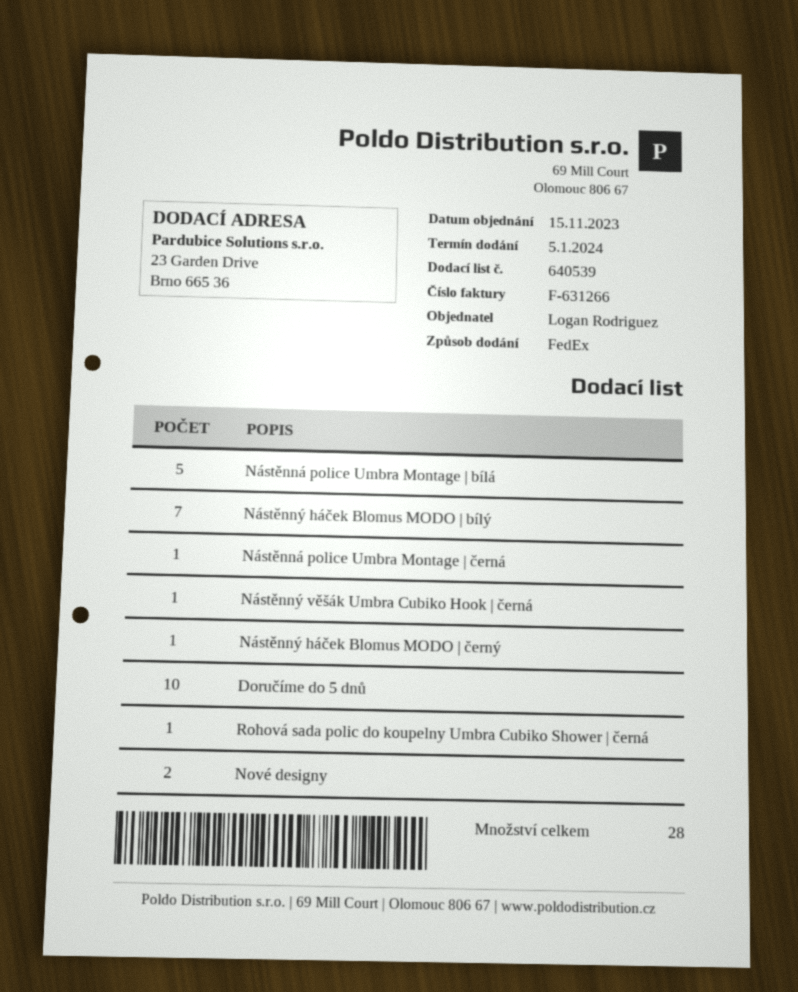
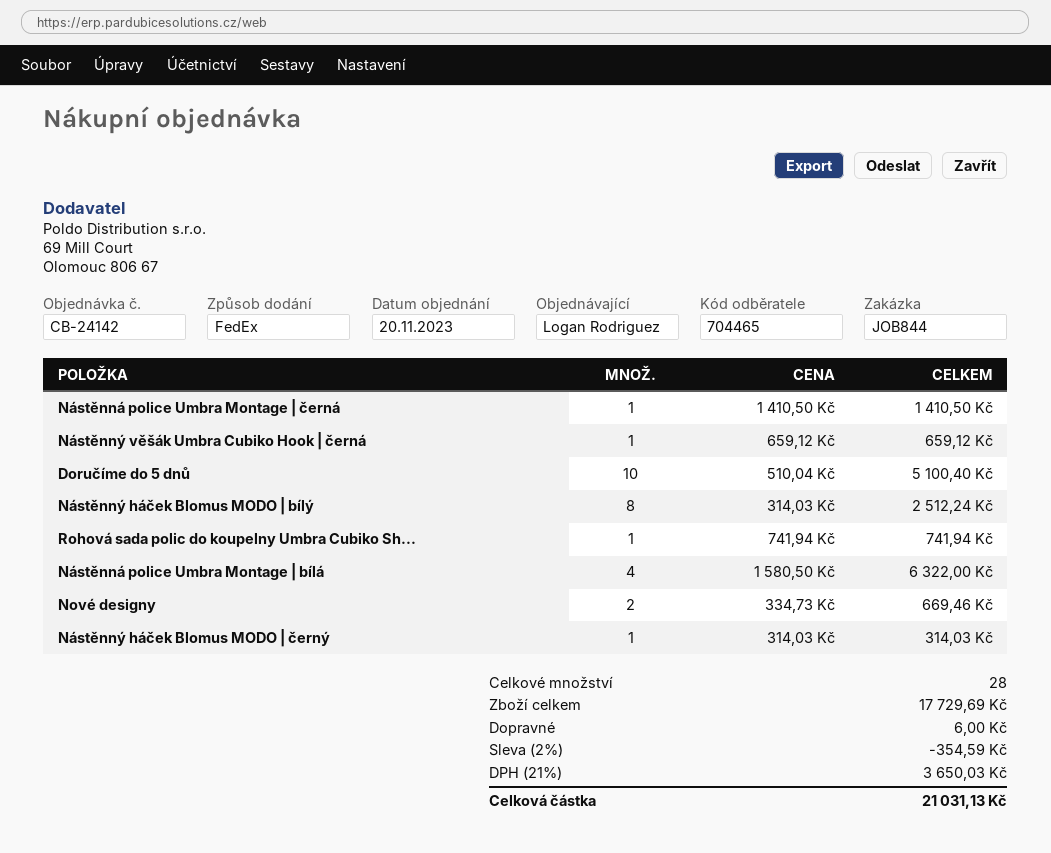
order date: 2023-11-15 -> 2023-11-20
Nástěnná police Umbra Montage | bílá: 5 -> 4
Nástěnný háček Blomus MODO | bílý: 7 -> 8

